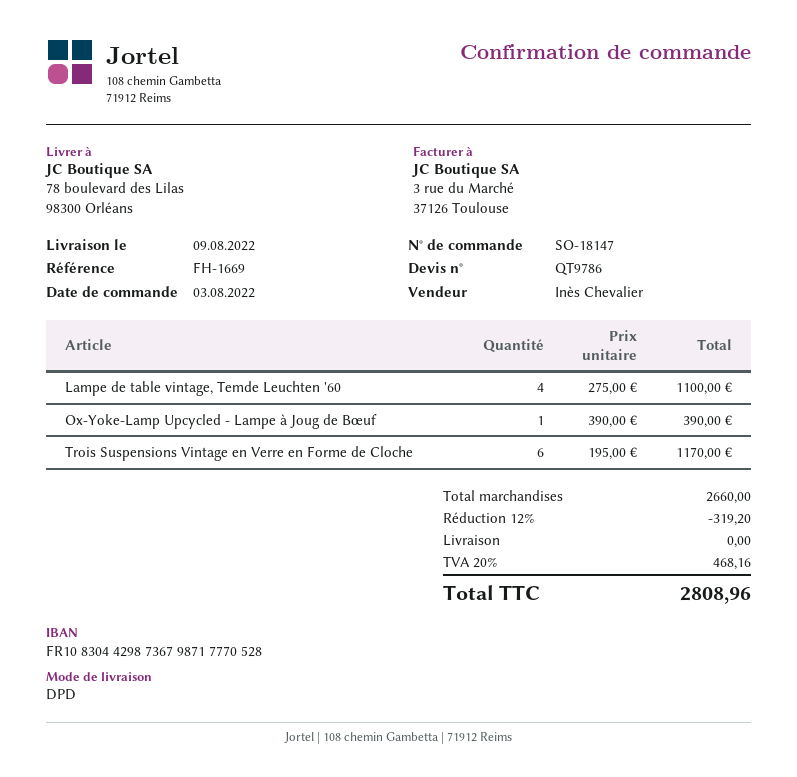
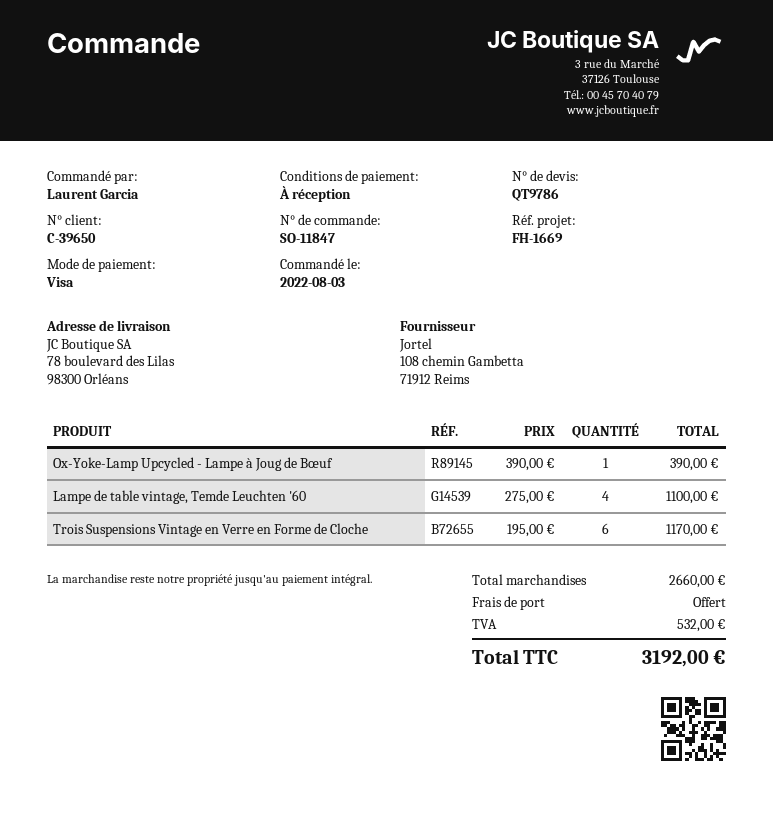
order number: SO-18147 -> SO-11847
discount: 12% = 319.20 -> none
tax: 468.16 -> 532.00
total: 2808.96 -> 3192.00

